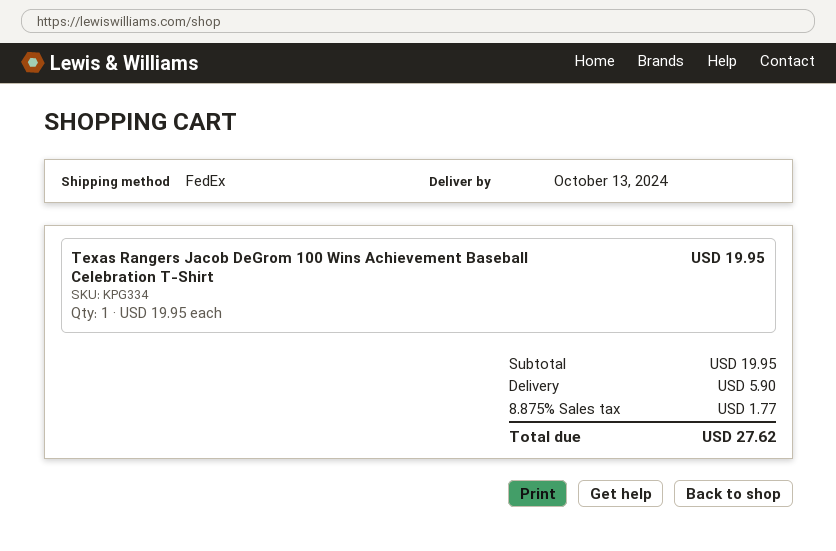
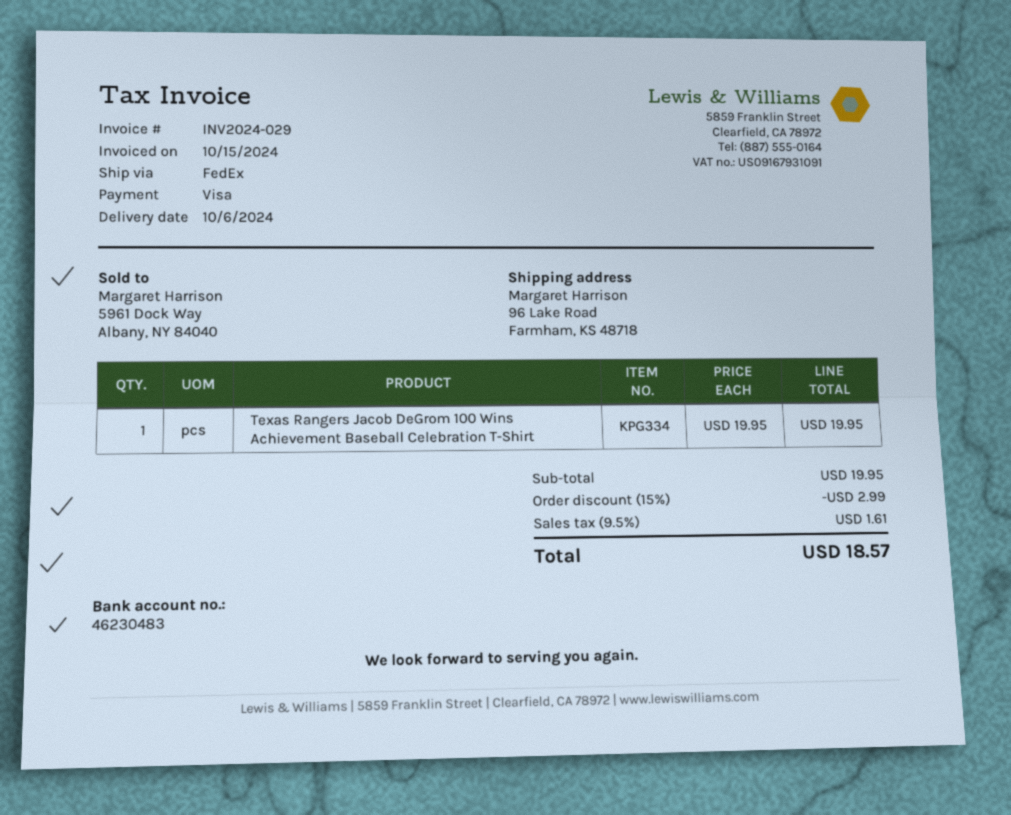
delivery date: 2024-10-13 -> 2024-10-06
discount: none -> 15% = 2.99
shipping: 5.90 -> none
tax: 8.875% = 1.77 -> 9.5% = 1.61
total: 27.62 -> 18.57

